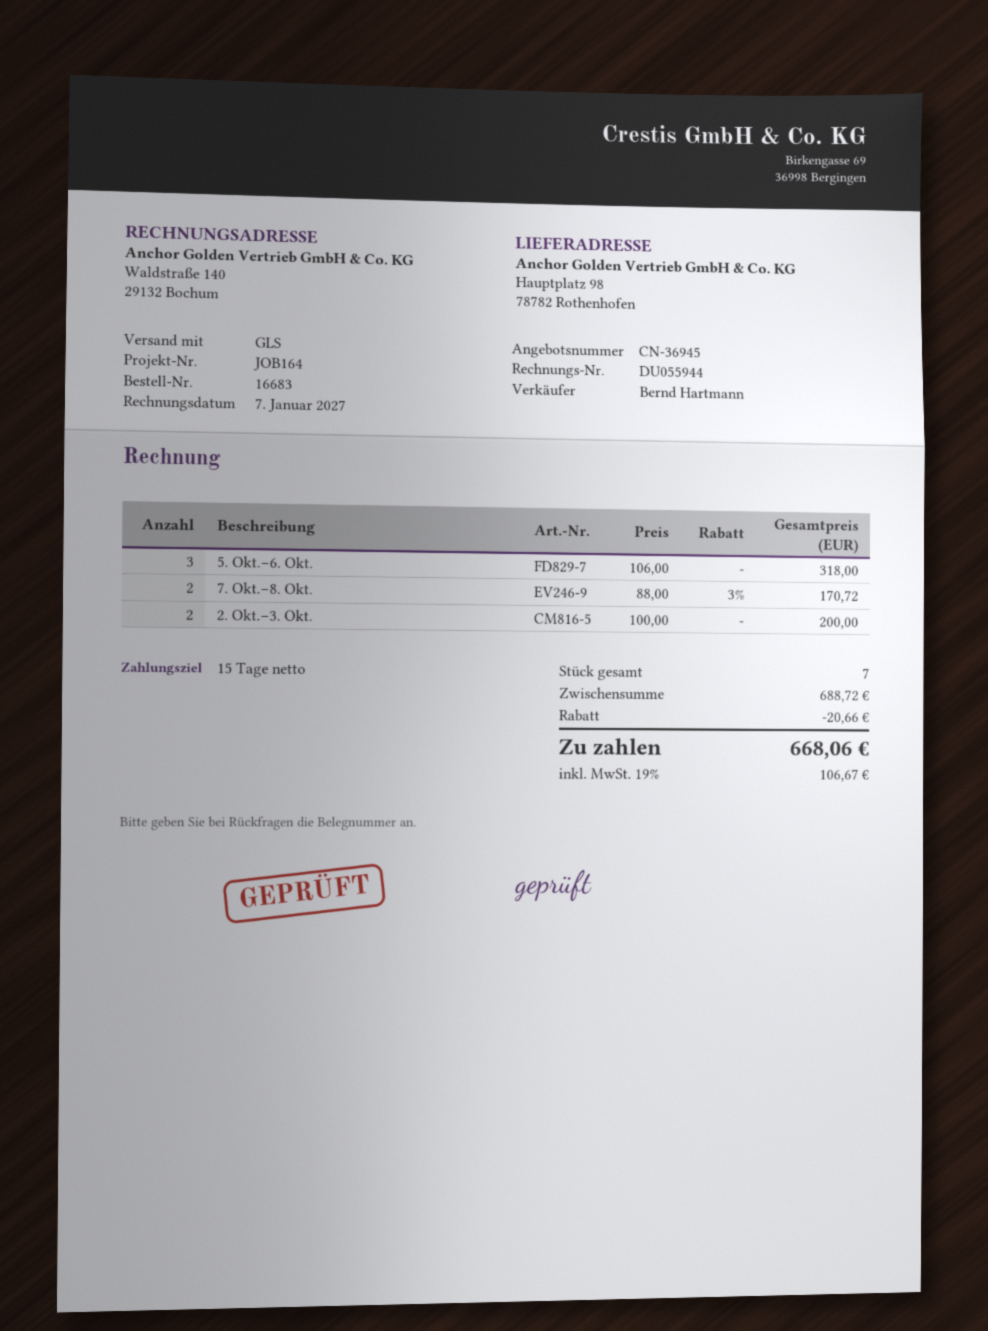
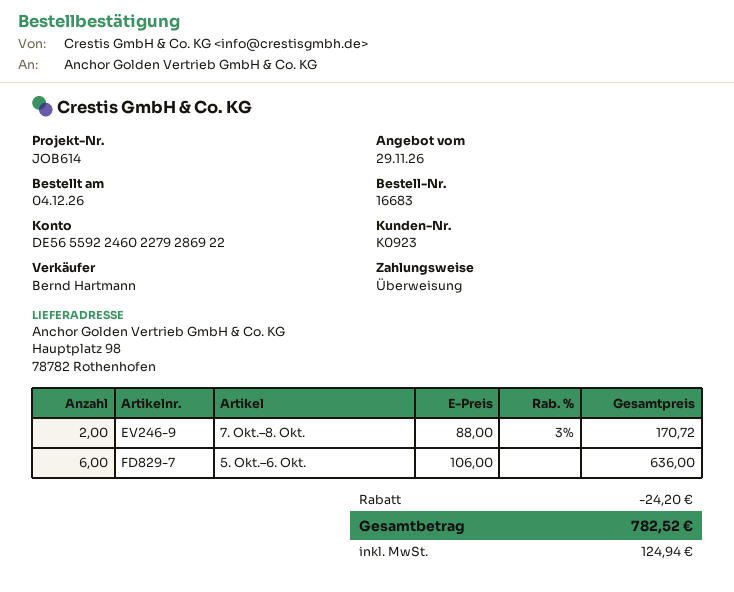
reference: JOB164 -> JOB614
5. Okt.–6. Okt.: 3 x 106.00 = 318.00 -> 6 x 106.00 = 636.00
2. Okt.–3. Okt.: 2 x 100.00 = 200.00 -> none
discount: 20.66 -> 24.20
tax: 106.67 -> 124.94
total: 668.06 -> 782.52

